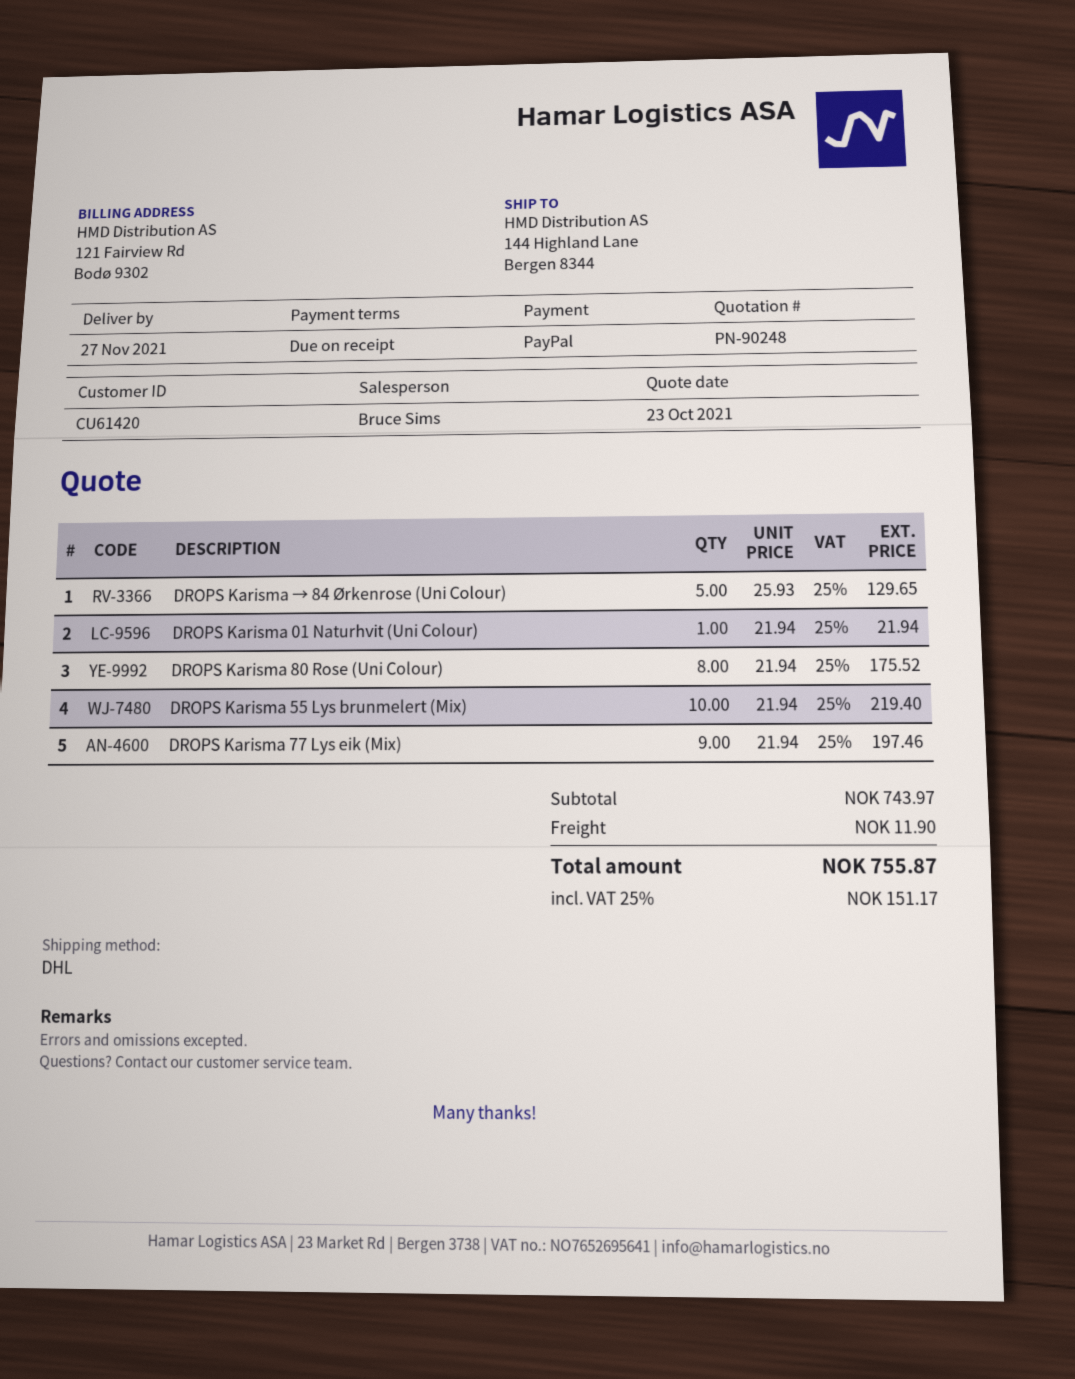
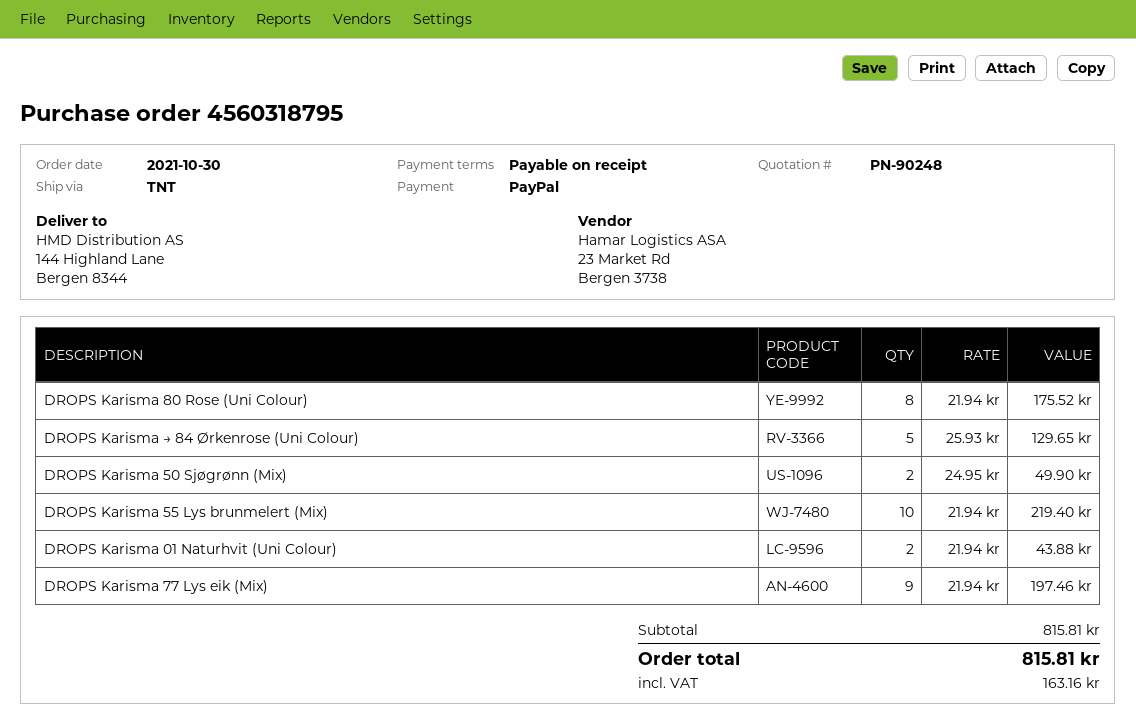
shipping method: DHL -> TNT
DROPS Karisma 01 Naturhvit (Uni Colour): 1 x 21.94 = 21.94 -> 2 x 21.94 = 43.88
DROPS Karisma 50 Sjøgrønn (Mix): none -> 2 x 24.95 = 49.90
subtotal: 743.97 -> 815.81
shipping: 11.90 -> none
tax: 151.17 -> 163.16
total: 755.87 -> 815.81

